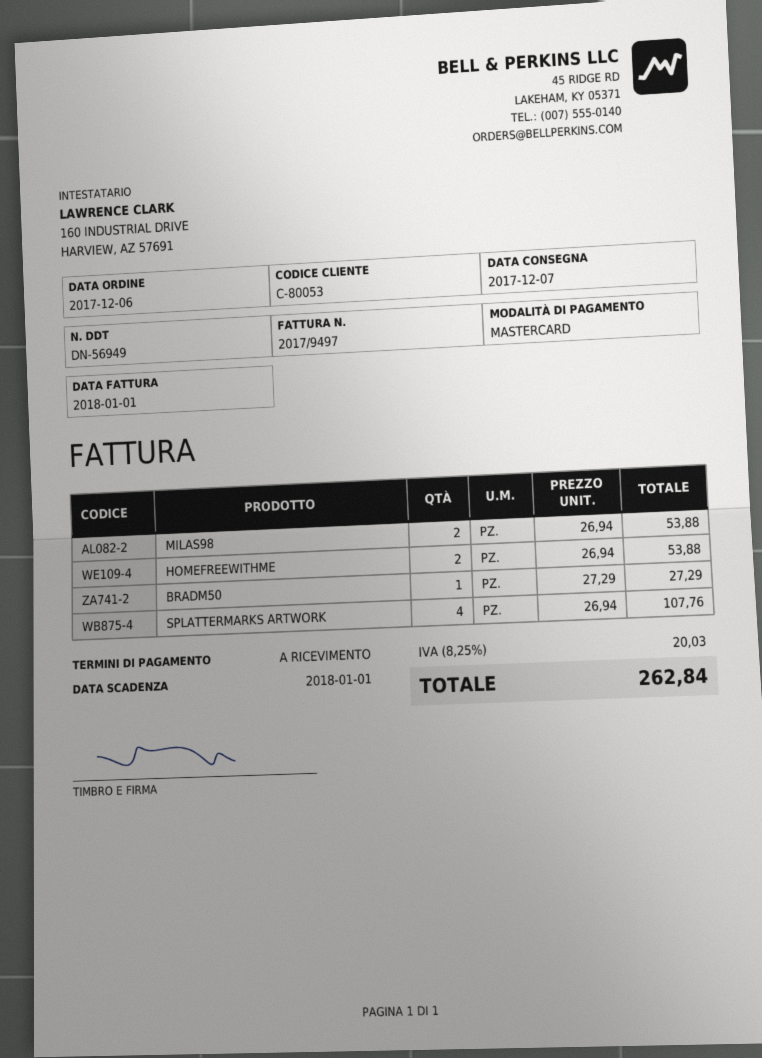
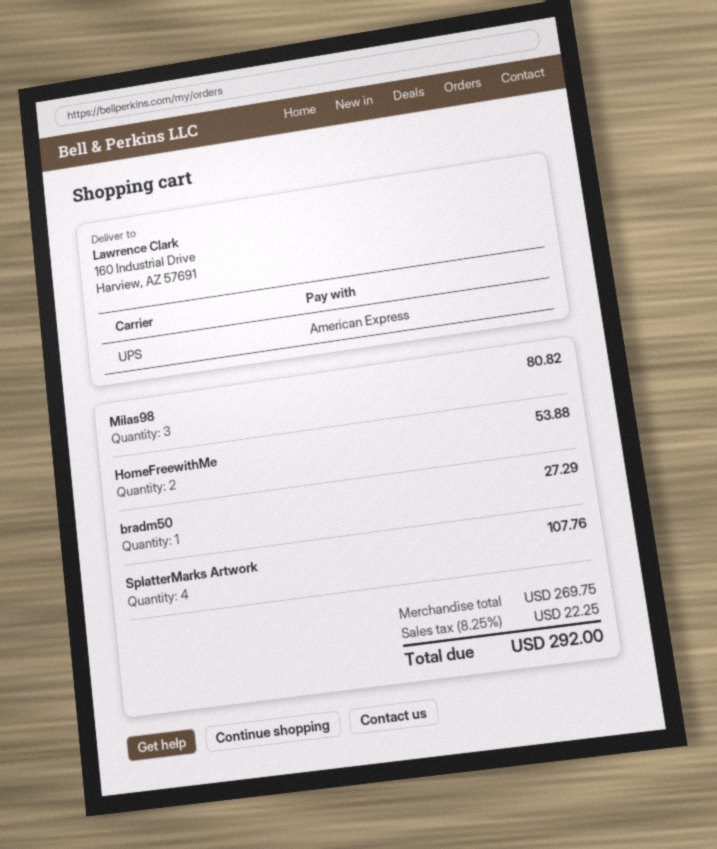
payment method: Mastercard -> American Express
MILAS98: 2 for 53.88 -> 3 for 80.82
tax: 8.25% = 20.03 -> 8.25% = 22.25
total: 262.84 -> 292.00

